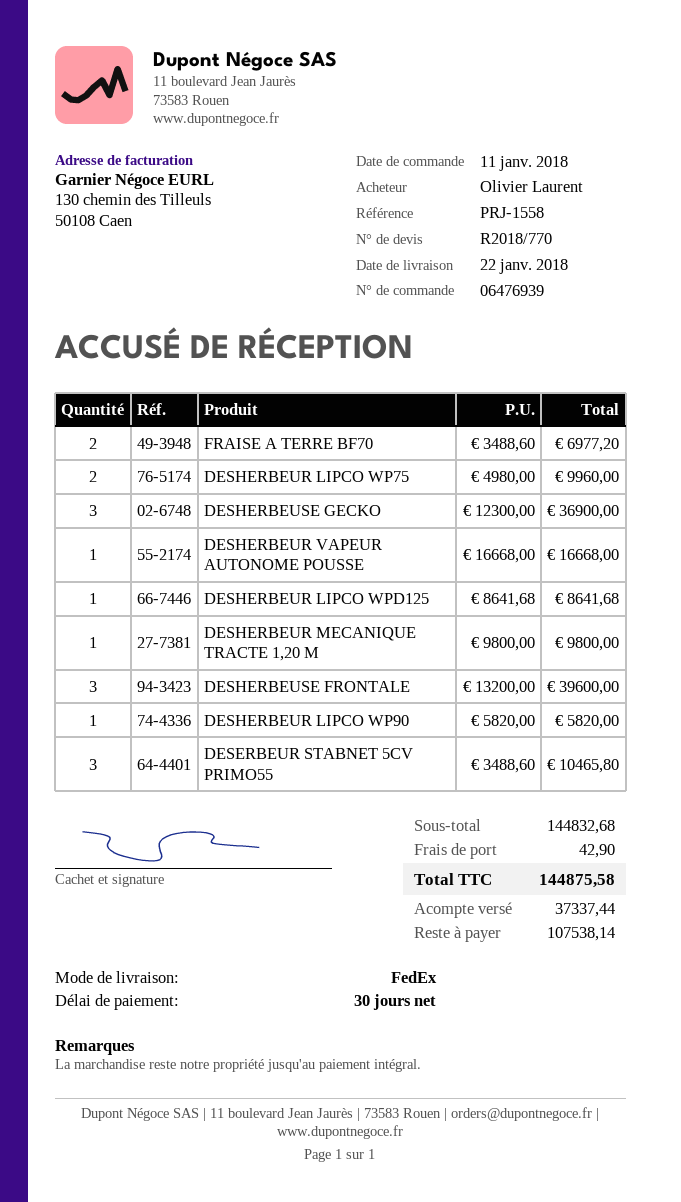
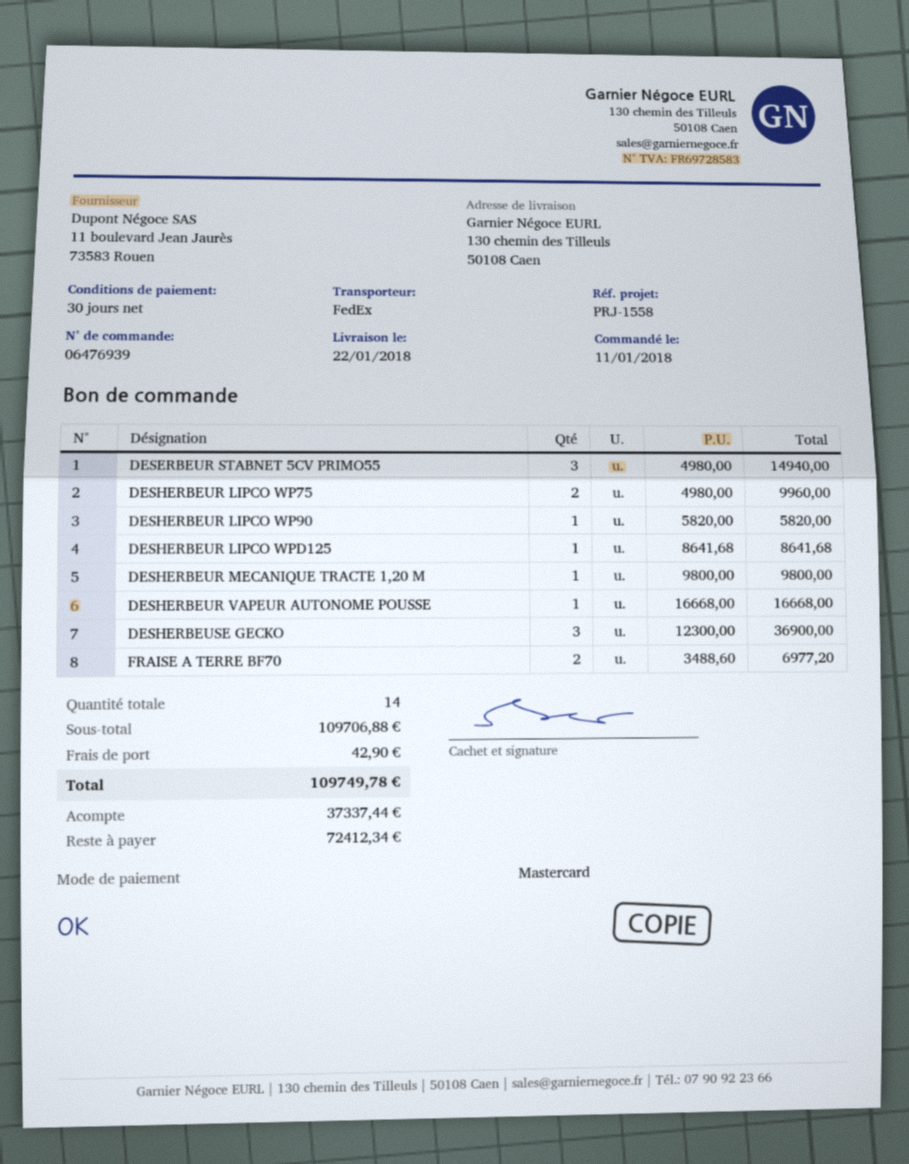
DESHERBEUSE FRONTALE: 3 x 13200.00 = 39600.00 -> none
DESERBEUR STABNET 5CV PRIMO55: 3 x 3488.60 = 10465.80 -> 3 x 4980.00 = 14940.00
subtotal: 144832.68 -> 109706.88
total: 144875.58 -> 109749.78
balance: 107538.14 -> 72412.34

